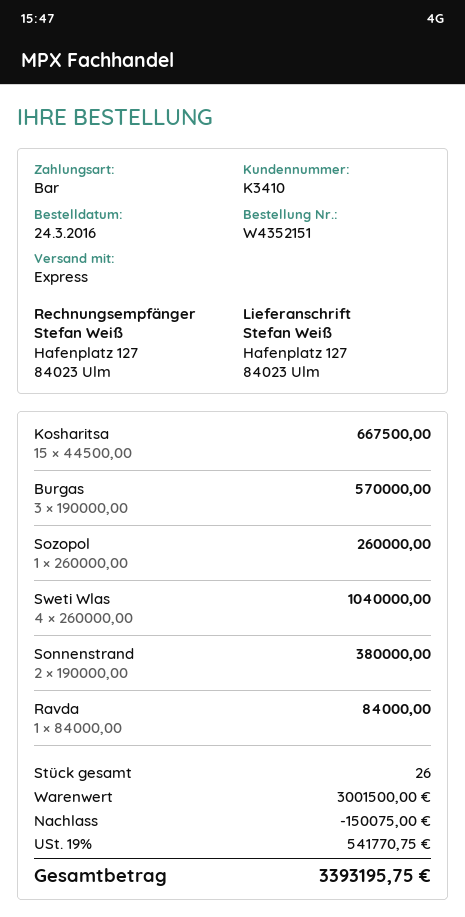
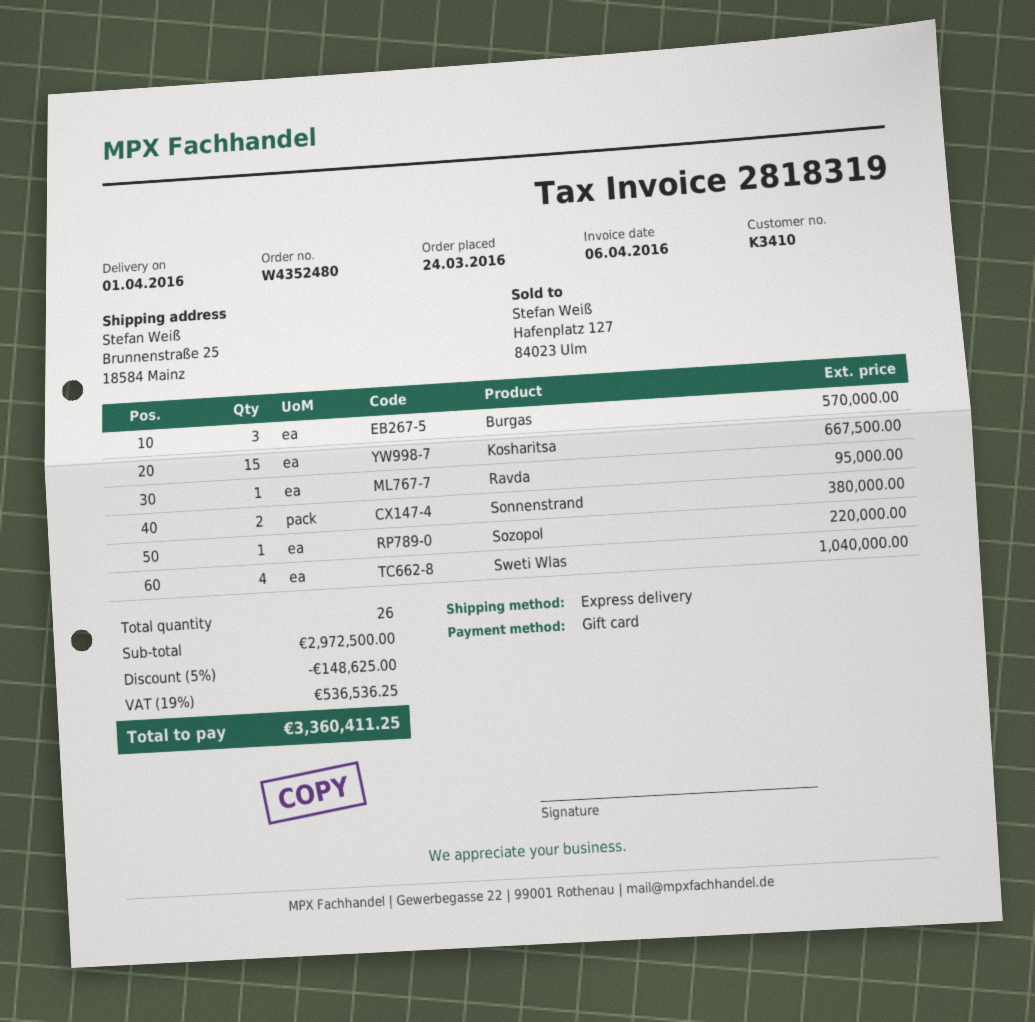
order number: W4352151 -> W4352480
payment method: cash -> gift card
ship to: Hafenplatz 127, 84023 Ulm -> Brunnenstraße 25, 18584 Mainz
Sozopol: 1 for 260000.00 -> 1 for 220000.00
Ravda: 1 for 84000.00 -> 1 for 95000.00
subtotal: 3001500.00 -> 2972500.00
discount: 150075.00 -> 148625.00
tax: 19% = 541770.75 -> 19% = 536536.25
total: 3393195.75 -> 3360411.25

